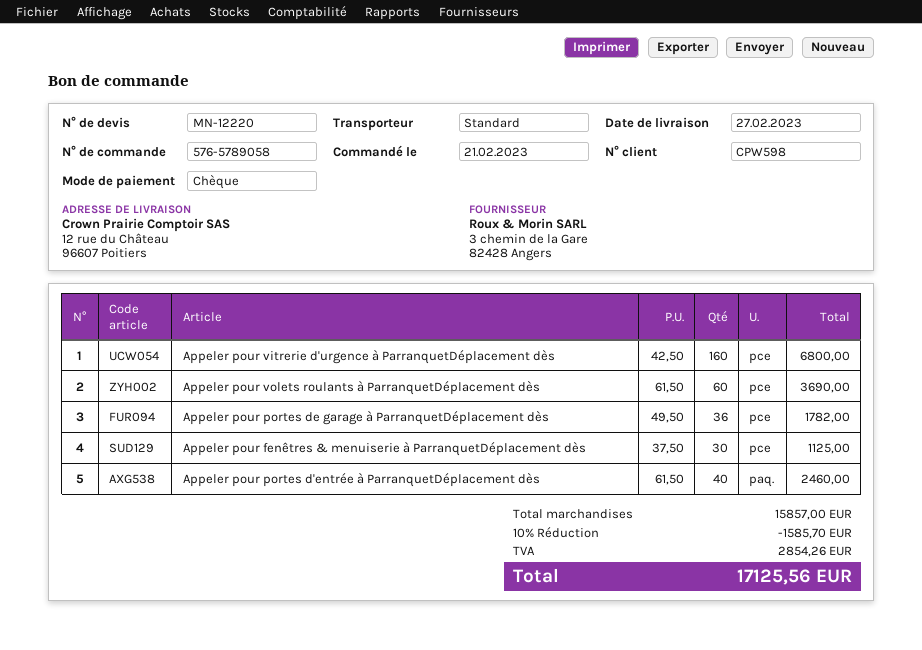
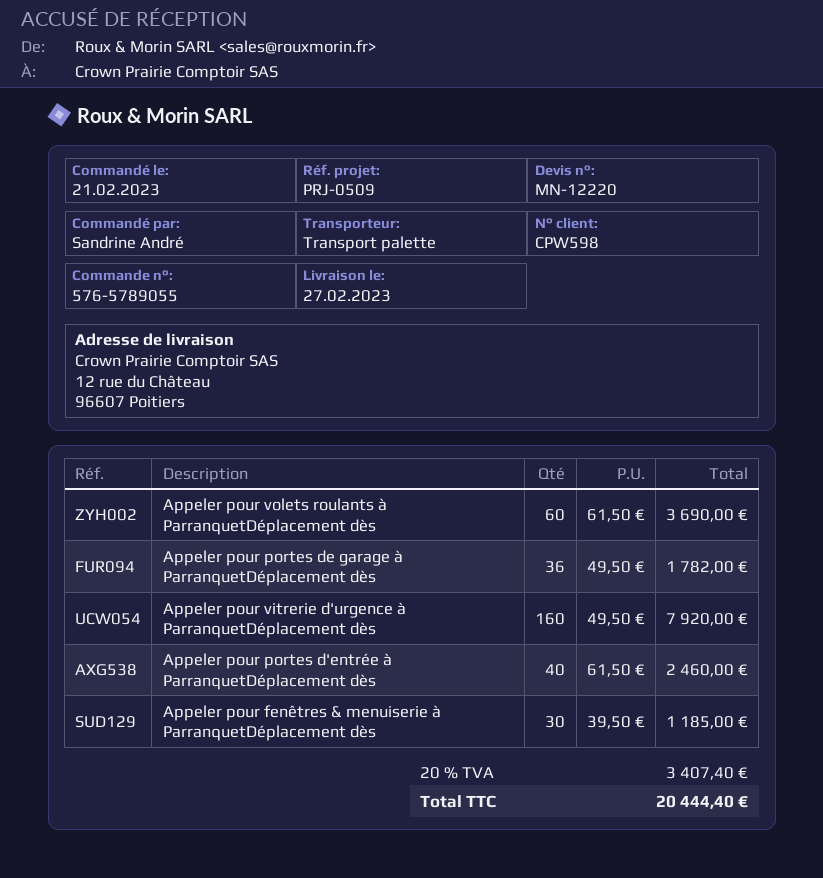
order number: 576-5789058 -> 576-5789055
shipping method: standard -> pallet freight
Appeler pour vitrerie d'urgence à ParranquetDéplacement dès: 160 x 42.50 = 6800.00 -> 160 x 49.50 = 7920.00
Appeler pour fenêtres & menuiserie à ParranquetDéplacement dès: 30 x 37.50 = 1125.00 -> 30 x 39.50 = 1185.00
discount: 10% = 1585.70 -> none
tax: 2854.26 -> 3407.40
total: 17125.56 -> 20444.40

